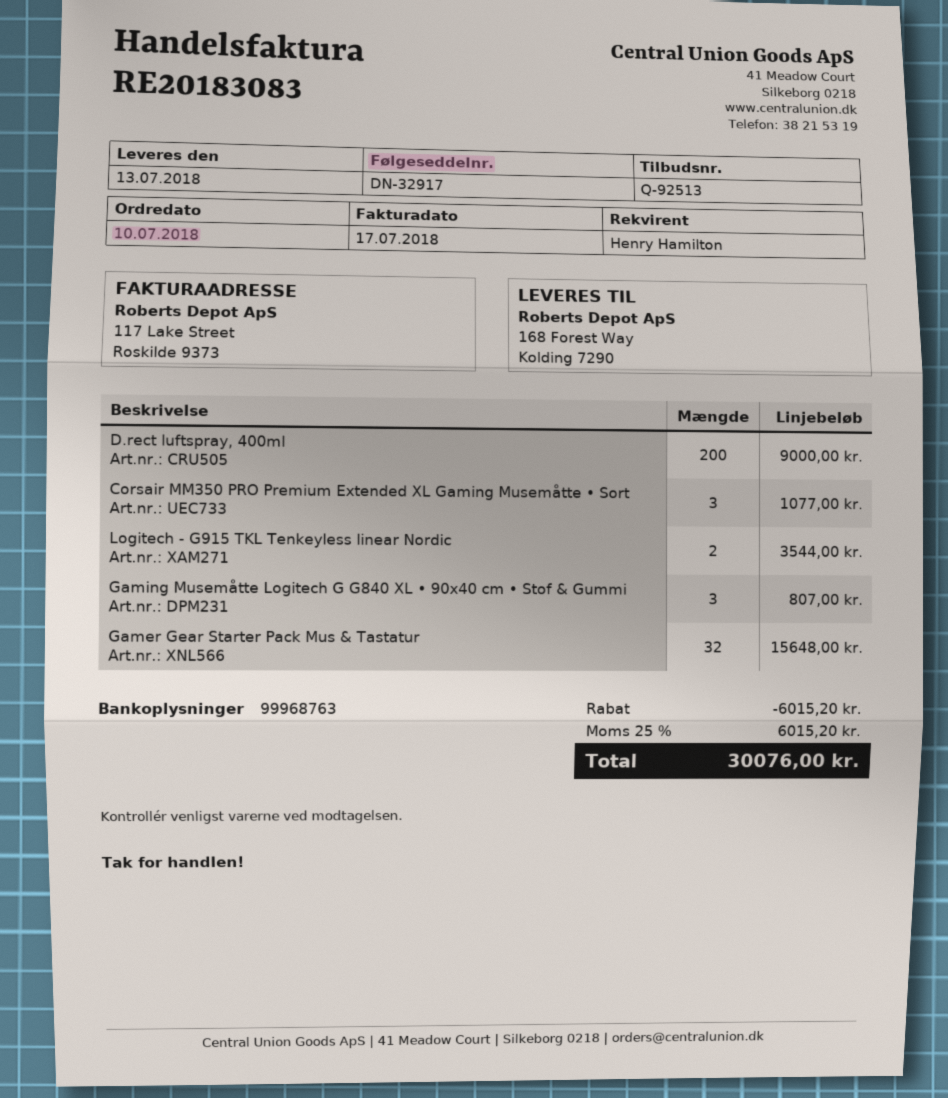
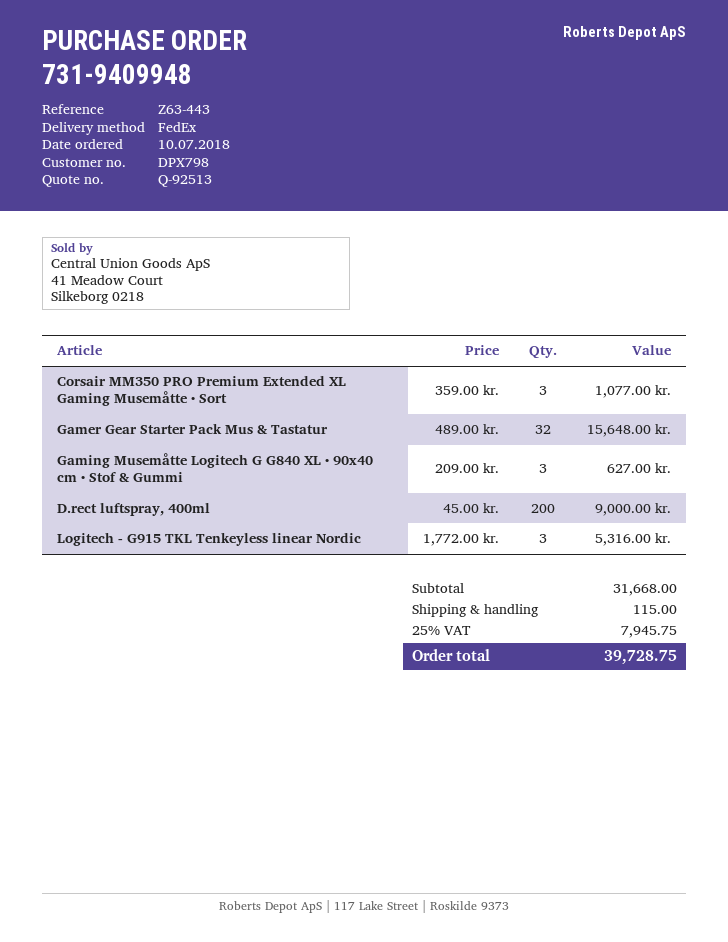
Logitech - G915 TKL Tenkeyless linear Nordic: 2 for 3544.00 -> 3 for 5316.00
Gaming Musemåtte Logitech G G840 XL • 90x40 cm • Stof & Gummi: 3 for 807.00 -> 3 for 627.00
discount: 6015.20 -> none
shipping: none -> 115.00
tax: 25% = 6015.20 -> 25% = 7945.75
total: 30076.00 -> 39728.75

